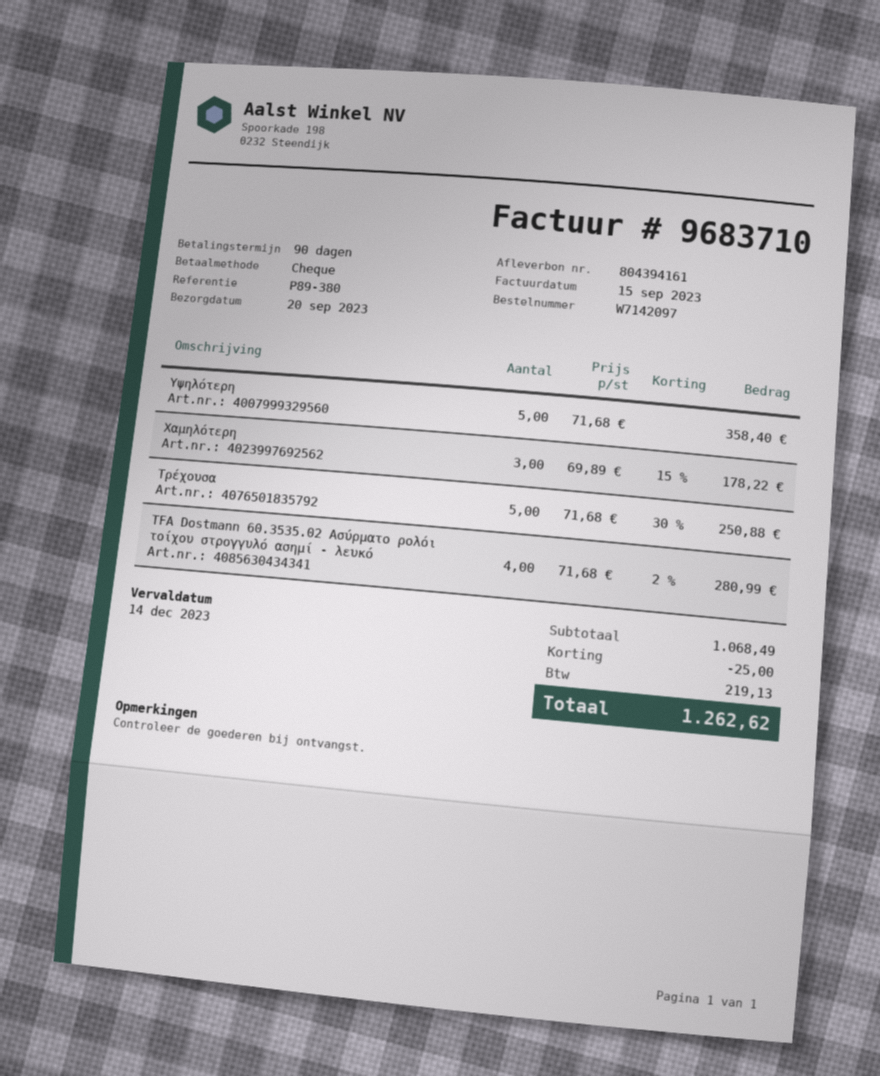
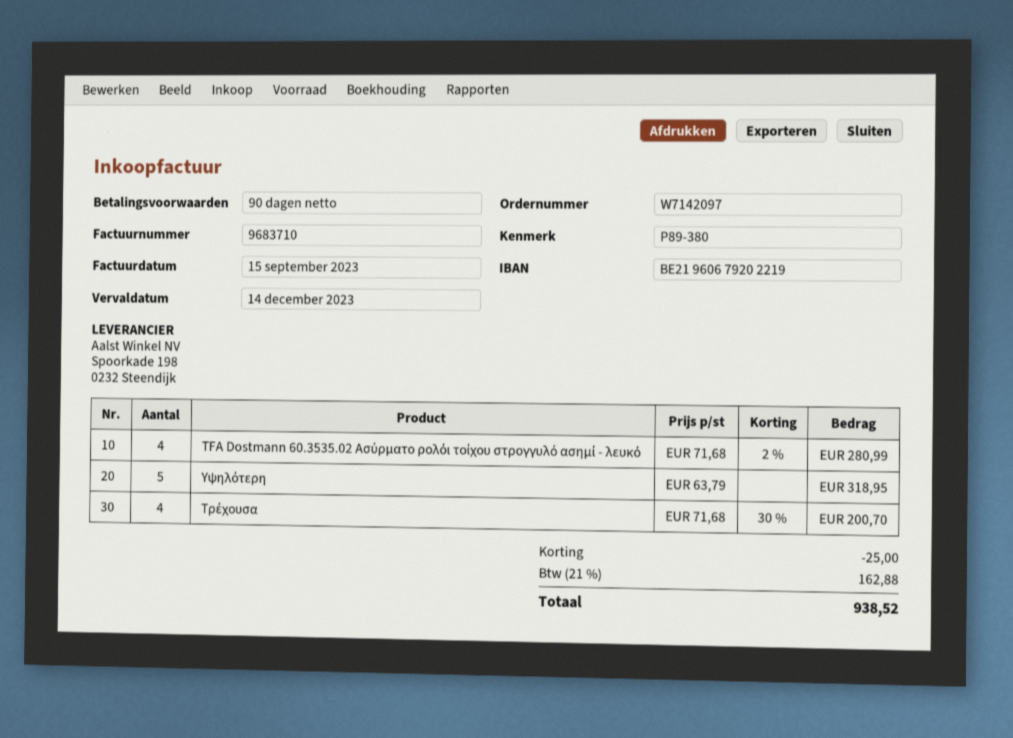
Υψηλότερη: 5 x 71.68 = 358.40 -> 5 x 63.79 = 318.95
Χαμηλότερη: 3 x 69.89 - 15% = 178.22 -> none
Τρέχουσα: 5 x 71.68 - 30% = 250.88 -> 4 x 71.68 - 30% = 200.70
tax: 219.13 -> 162.88
total: 1262.62 -> 938.52

